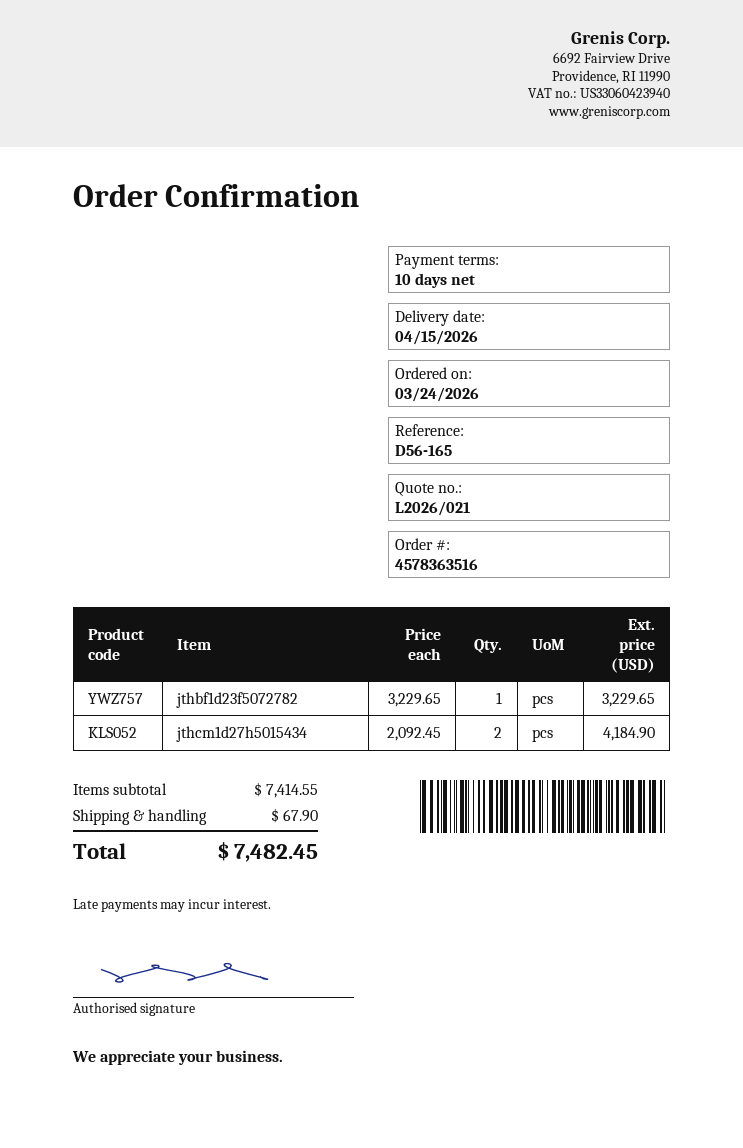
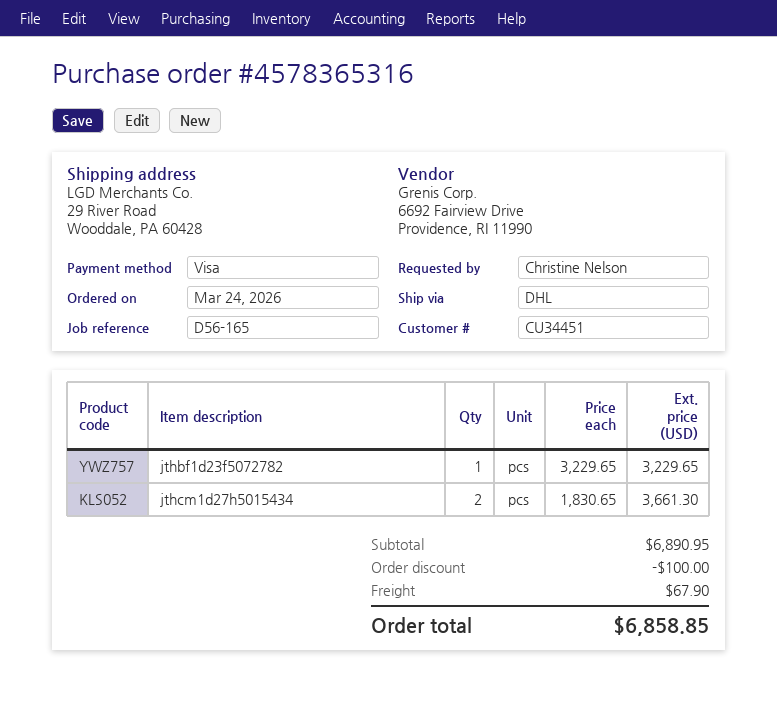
order number: 4578363516 -> 4578365316
jthcm1d27h5015434: 2 x 2092.45 = 4184.90 -> 2 x 1830.65 = 3661.30
subtotal: 7414.55 -> 6890.95
discount: none -> 100.00
total: 7482.45 -> 6858.85

